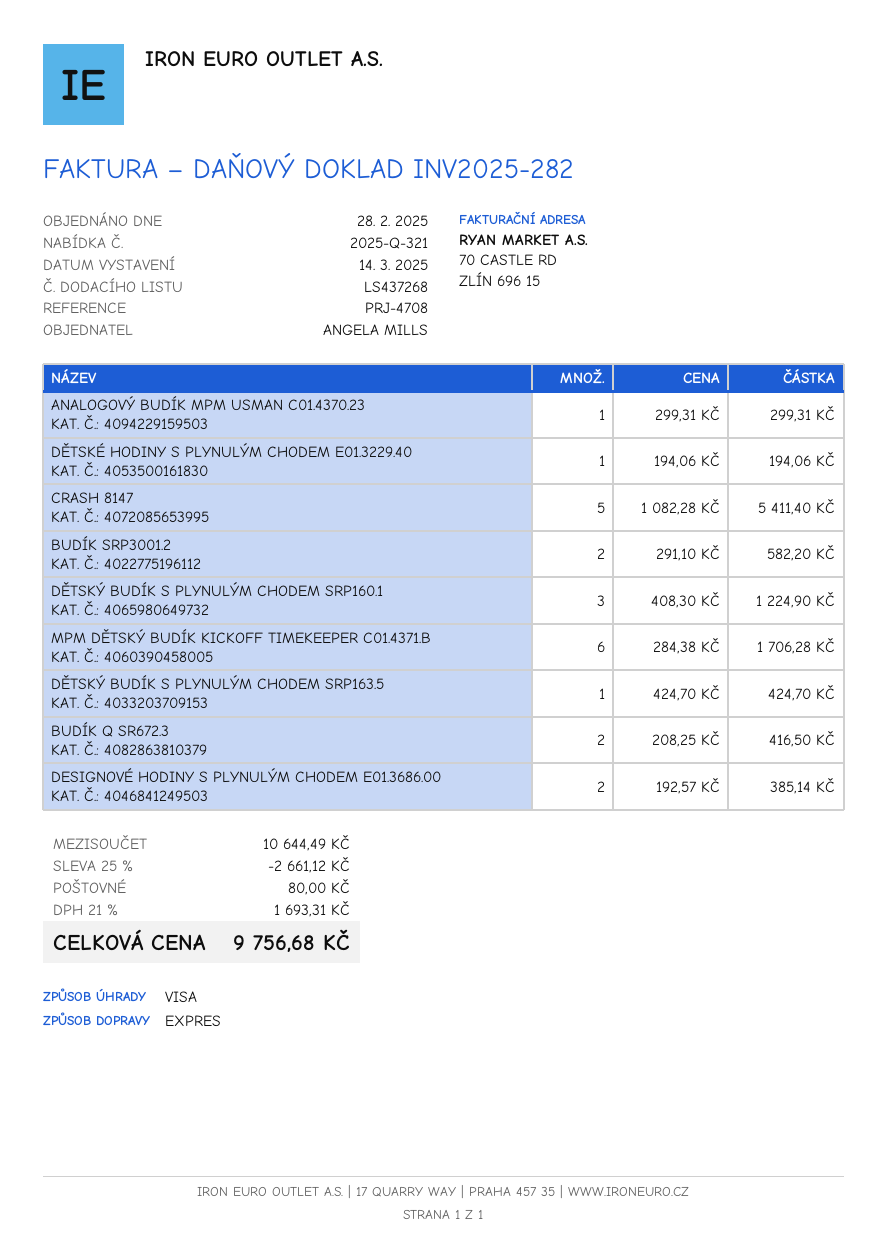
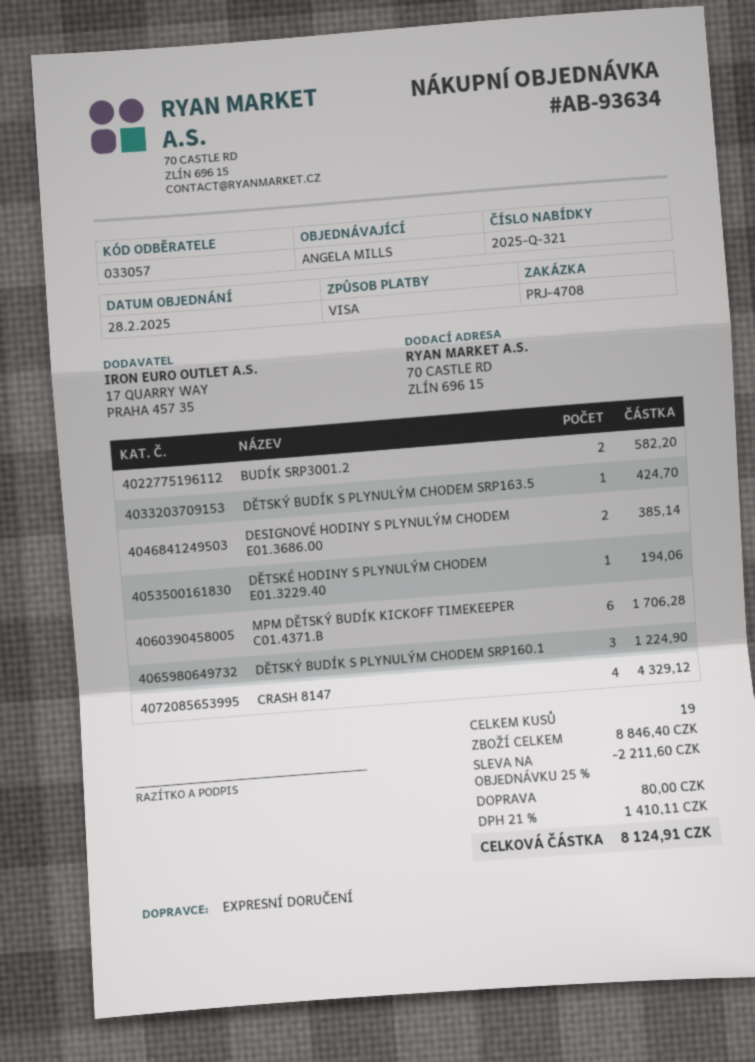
ANALOGOVÝ BUDÍK MPM USMAN C01.4370.23: 1 for 299.31 -> none
CRASH 8147: 5 for 5411.40 -> 4 for 4329.12
BUDÍK Q SR672.3: 2 for 416.50 -> none
subtotal: 10644.49 -> 8846.40
discount: 25% = 2661.12 -> 25% = 2211.60
tax: 21% = 1693.31 -> 21% = 1410.11
total: 9756.68 -> 8124.91

